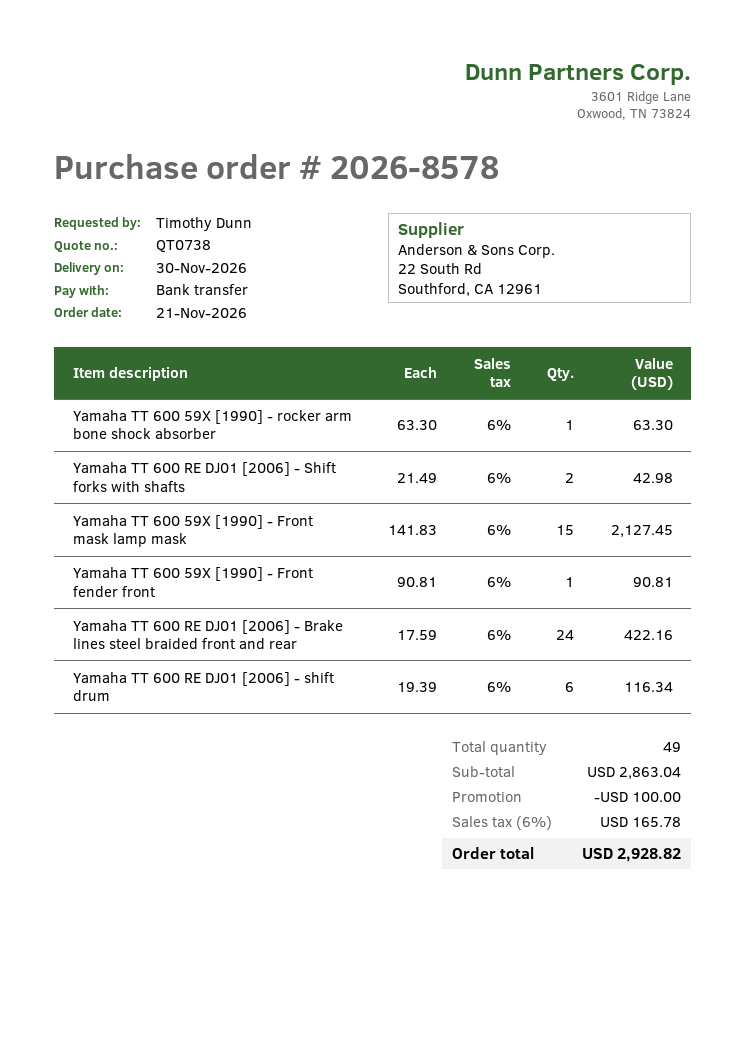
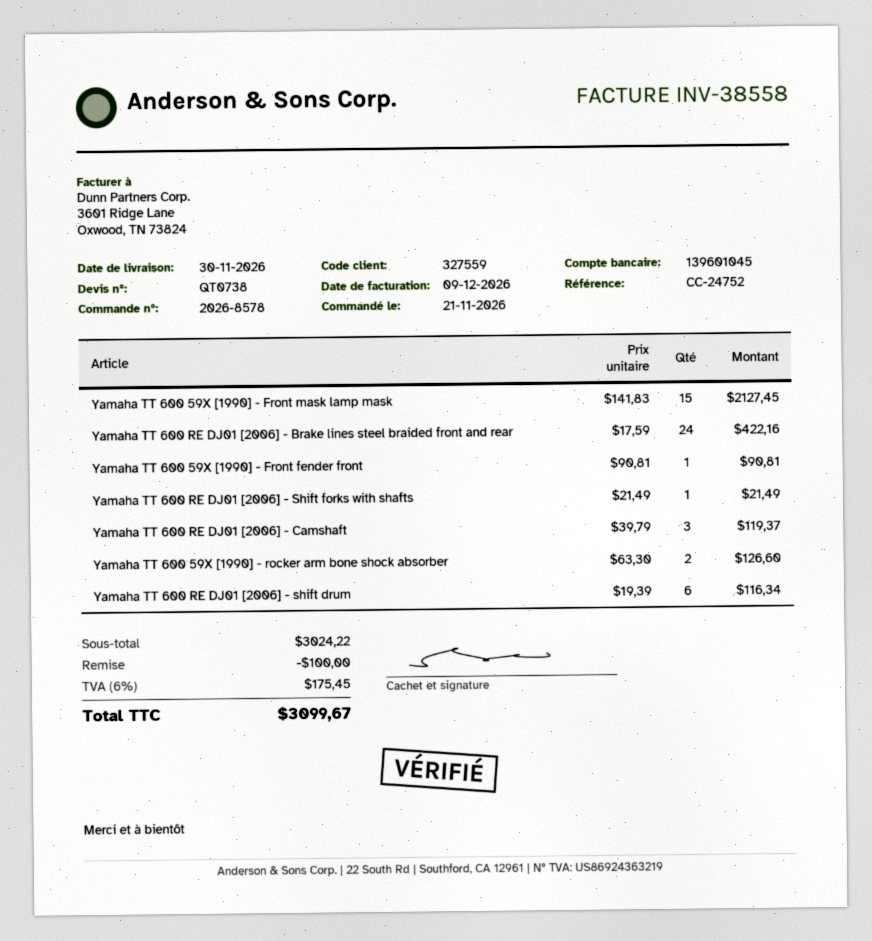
Yamaha TT 600 59X [1990] - rocker arm bone shock absorber: 1 x 63.30 = 63.30 -> 2 x 63.30 = 126.60
Yamaha TT 600 RE DJ01 [2006] - Shift forks with shafts: 2 x 21.49 = 42.98 -> 1 x 21.49 = 21.49
Yamaha TT 600 RE DJ01 [2006] - Camshaft: none -> 3 x 39.79 = 119.37
subtotal: 2863.04 -> 3024.22
tax: 6% = 165.78 -> 6% = 175.45
total: 2928.82 -> 3099.67

